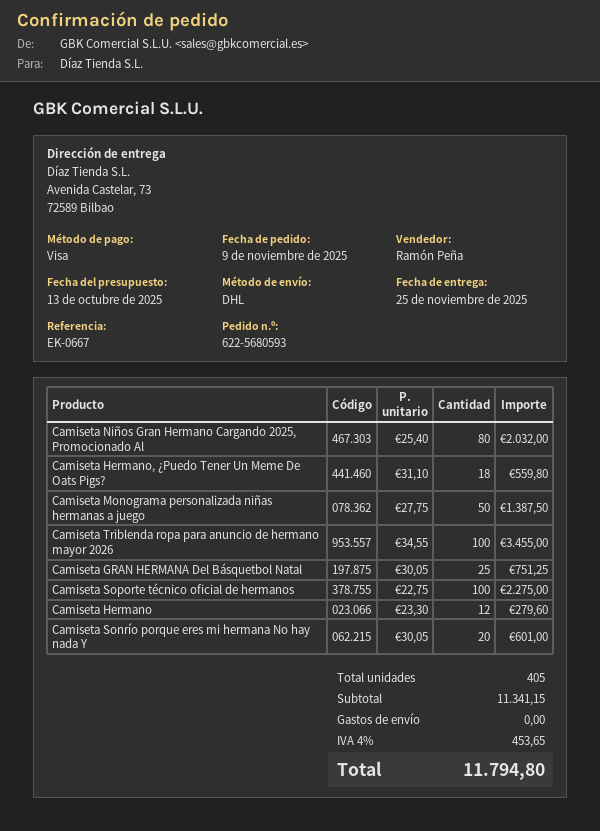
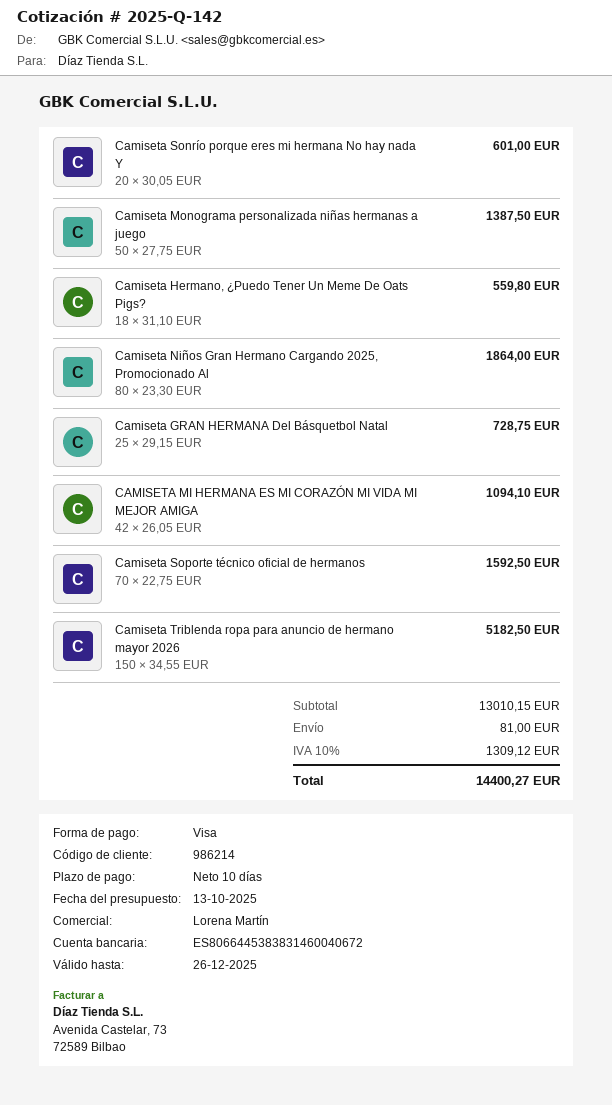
sales rep: Ramón Peña -> Lorena Martín
Camiseta Niños Gran Hermano Cargando 2025, Promocionado Al: 80 x 25.40 = 2032.00 -> 80 x 23.30 = 1864.00
Camiseta Triblenda ropa para anuncio de hermano mayor 2026: 100 x 34.55 = 3455.00 -> 150 x 34.55 = 5182.50
Camiseta GRAN HERMANA Del Básquetbol Natal: 25 x 30.05 = 751.25 -> 25 x 29.15 = 728.75
Camiseta Soporte técnico oficial de hermanos: 100 x 22.75 = 2275.00 -> 70 x 22.75 = 1592.50
Camiseta Hermano: 12 x 23.30 = 279.60 -> none
CAMISETA MI HERMANA ES MI CORAZÓN MI VIDA MI MEJOR AMIGA: none -> 42 x 26.05 = 1094.10
subtotal: 11341.15 -> 13010.15
shipping: 0.00 -> 81.00
tax: 4% = 453.65 -> 10% = 1309.12
total: 11794.80 -> 14400.27

